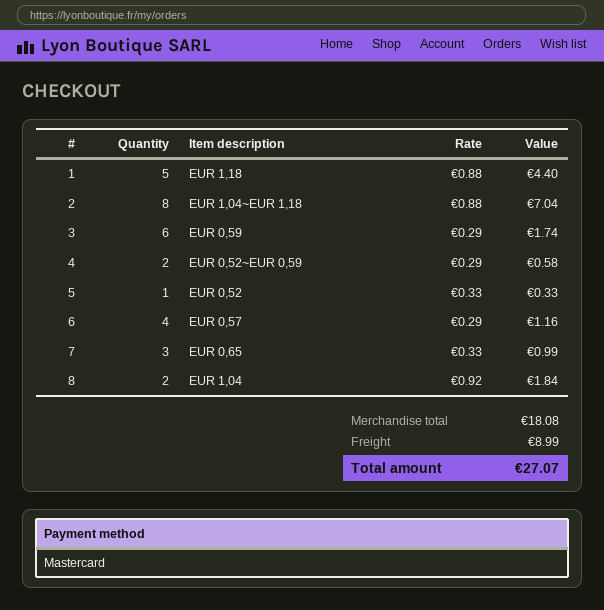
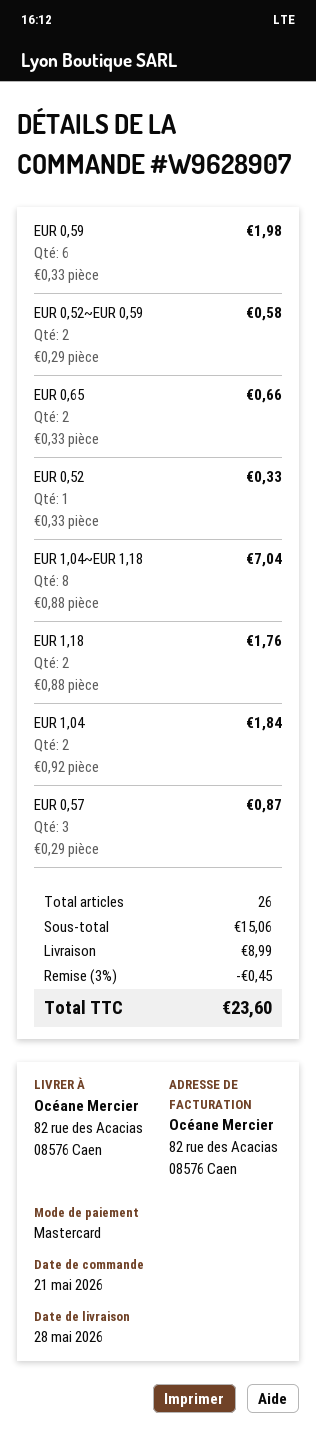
EUR 1,18: 5 x 0.88 = 4.40 -> 2 x 0.88 = 1.76
EUR 0,59: 6 x 0.29 = 1.74 -> 6 x 0.33 = 1.98
EUR 0,57: 4 x 0.29 = 1.16 -> 3 x 0.29 = 0.87
EUR 0,65: 3 x 0.33 = 0.99 -> 2 x 0.33 = 0.66
subtotal: 18.08 -> 15.06
discount: none -> 3% = 0.45
total: 27.07 -> 23.60

